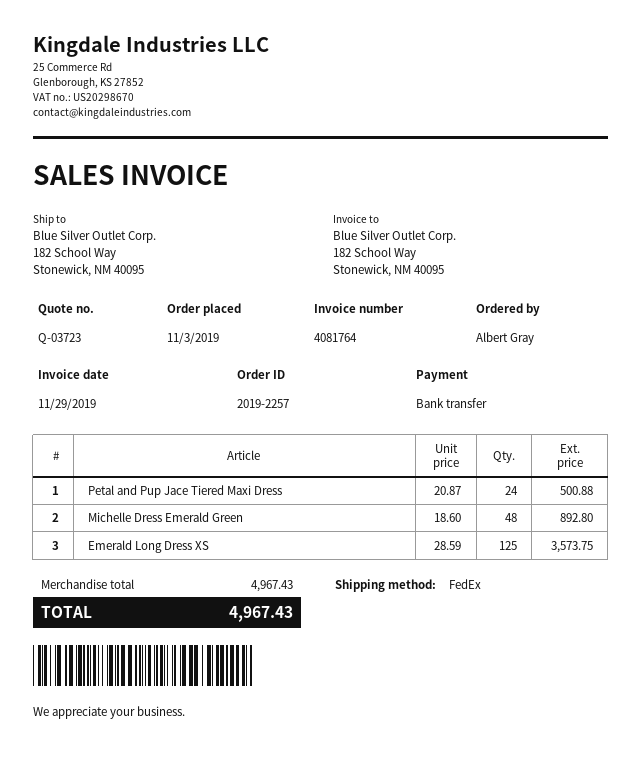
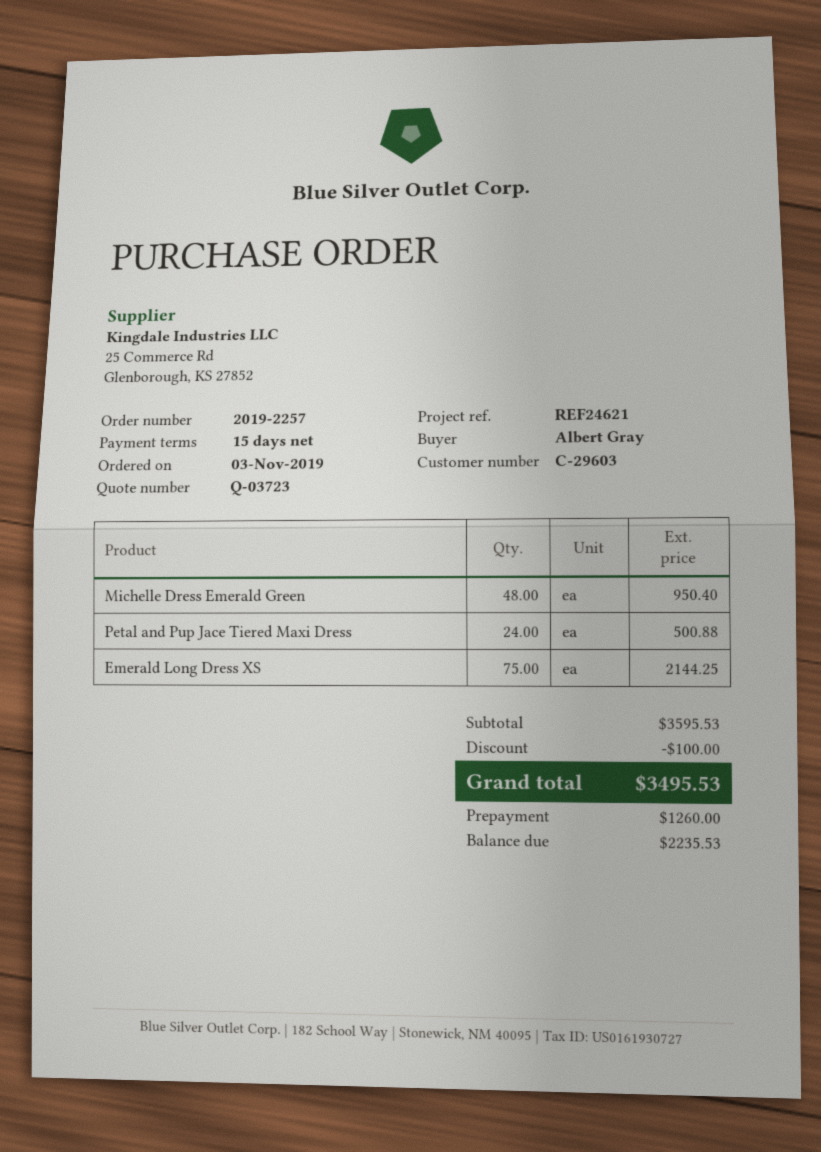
Michelle Dress Emerald Green: 48 for 892.80 -> 48 for 950.40
Emerald Long Dress XS: 125 for 3573.75 -> 75 for 2144.25
subtotal: 4967.43 -> 3595.53
discount: none -> 100.00
total: 4967.43 -> 3495.53

